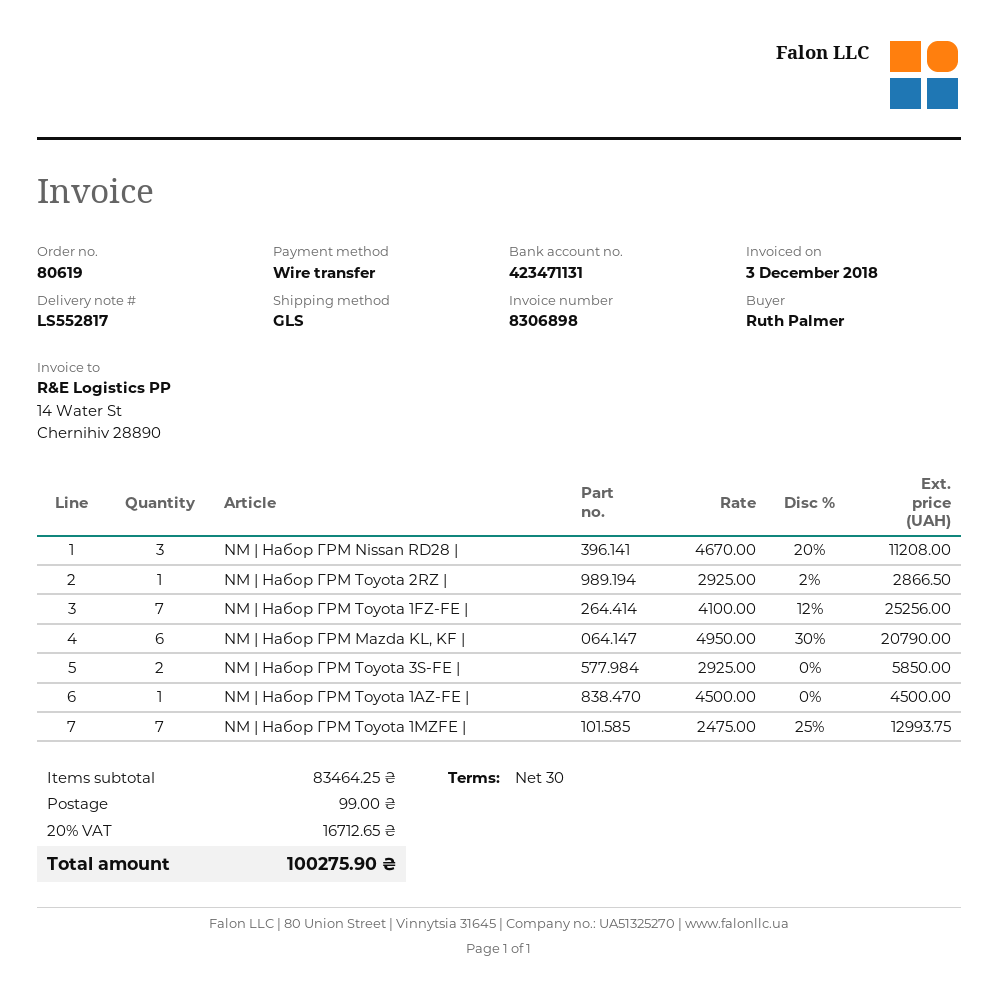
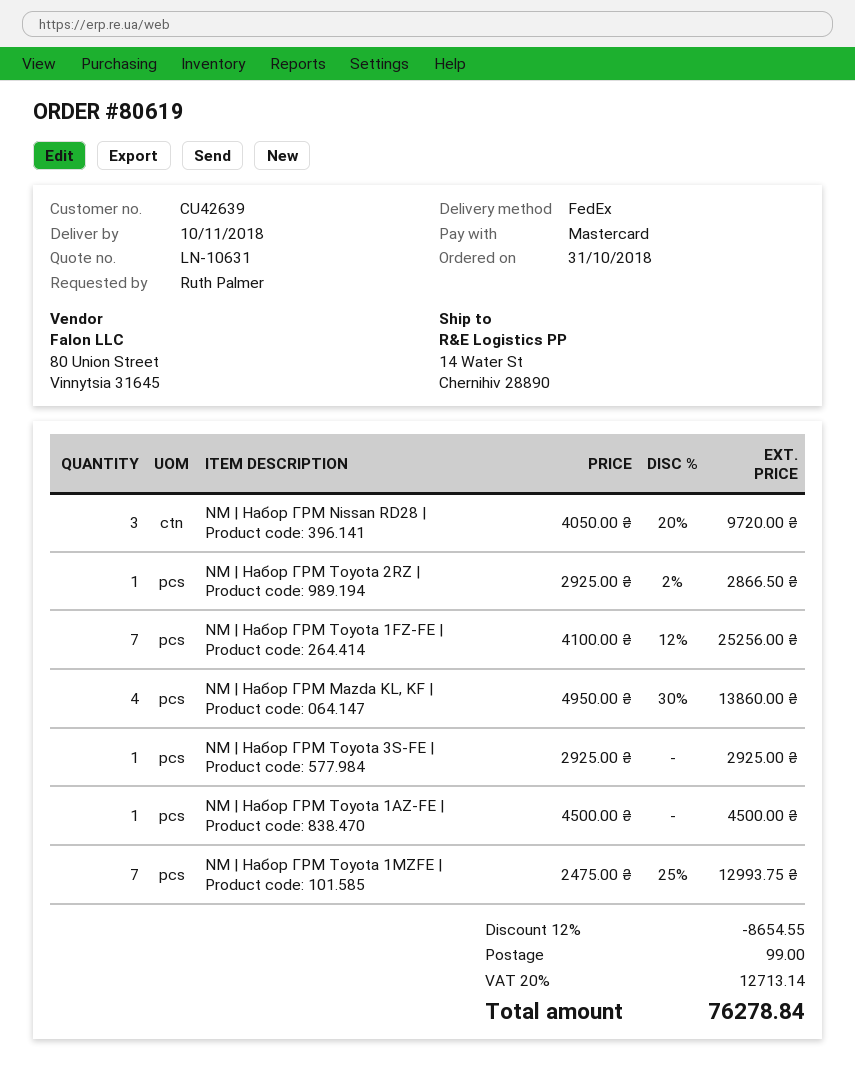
payment method: bank transfer -> Mastercard
shipping method: GLS -> FedEx
NM | Набор ГРМ Nissan RD28 |: 3 x 4670.00 - 20% = 11208.00 -> 3 x 4050.00 - 20% = 9720.00
NM | Набор ГРМ Mazda KL, KF |: 6 x 4950.00 - 30% = 20790.00 -> 4 x 4950.00 - 30% = 13860.00
NM | Набор ГРМ Toyota 3S-FE |: 2 x 2925.00 = 5850.00 -> 1 x 2925.00 = 2925.00
discount: none -> 12% = 8654.55
tax: 20% = 16712.65 -> 20% = 12713.14
total: 100275.90 -> 76278.84

